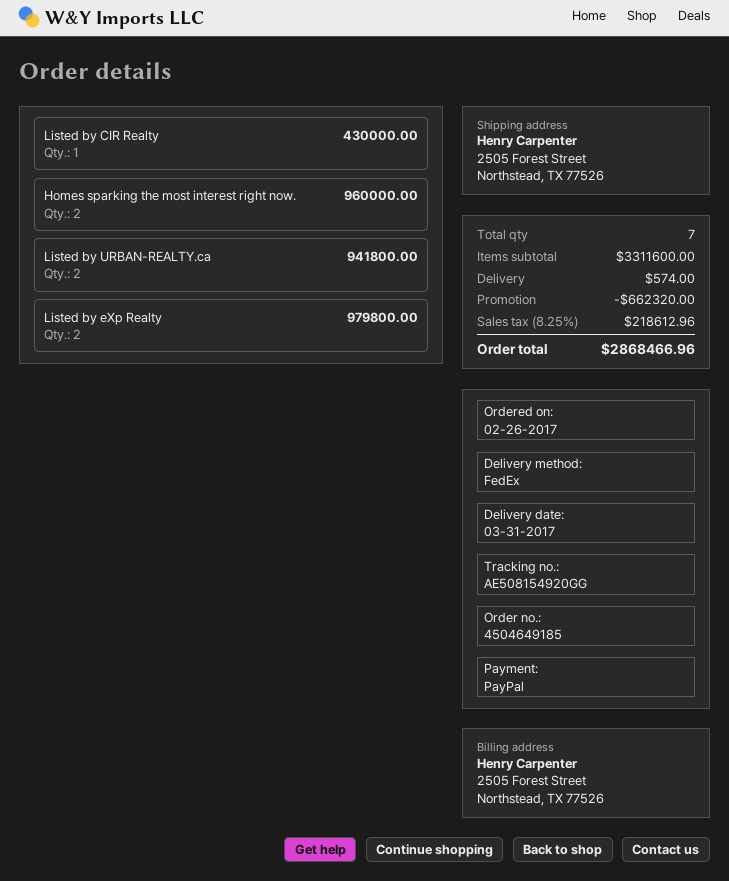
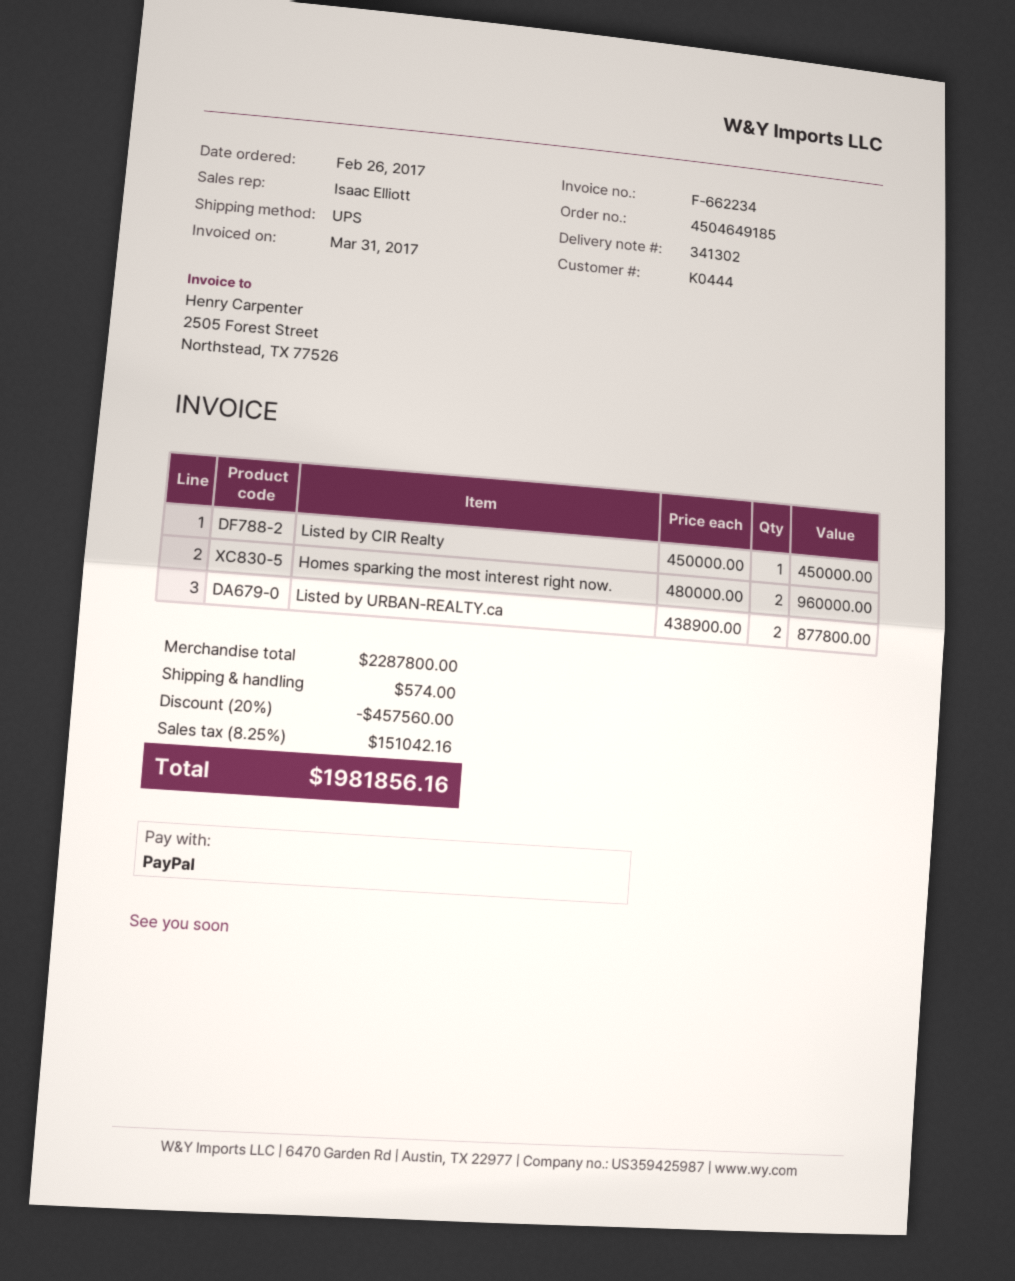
shipping method: FedEx -> UPS
Listed by CIR Realty: 1 for 430000.00 -> 1 for 450000.00
Listed by URBAN-REALTY.ca: 2 for 941800.00 -> 2 for 877800.00
Listed by eXp Realty: 2 for 979800.00 -> none
subtotal: 3311600.00 -> 2287800.00
discount: 662320.00 -> 457560.00
tax: 8.25% = 218612.96 -> 8.25% = 151042.16
total: 2868466.96 -> 1981856.16

